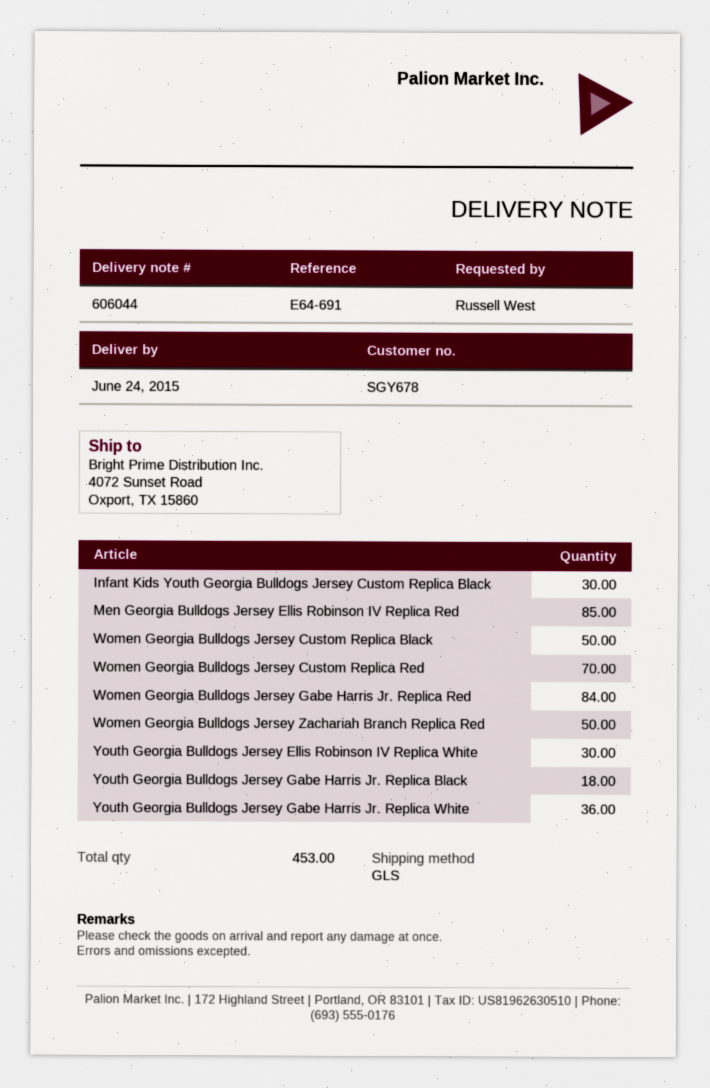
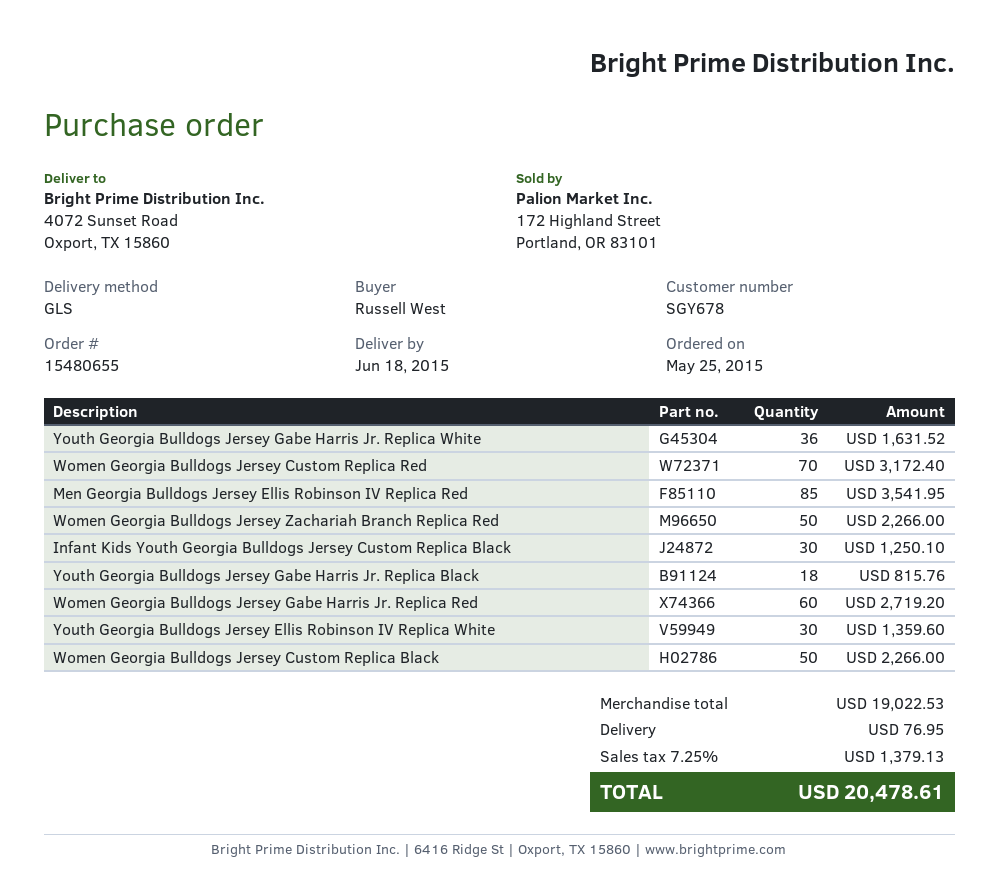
delivery date: 2015-06-24 -> 2015-06-18
Women Georgia Bulldogs Jersey Gabe Harris Jr. Replica Red: 84 -> 60

